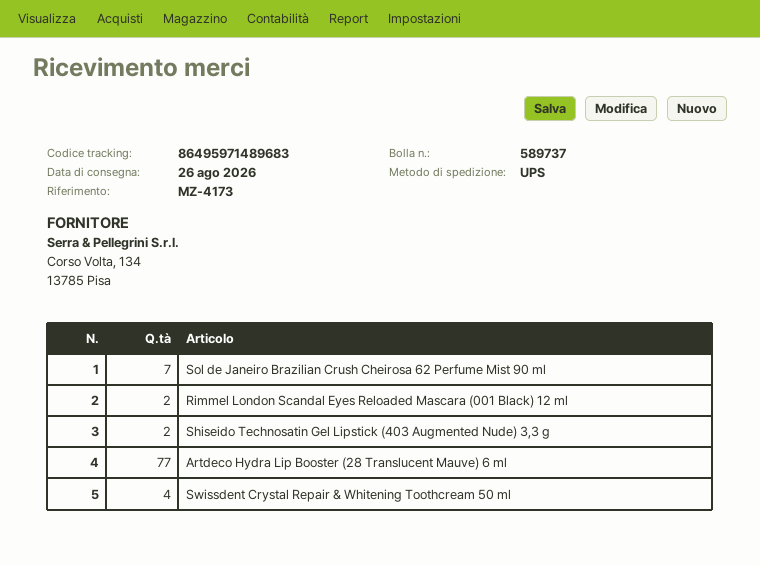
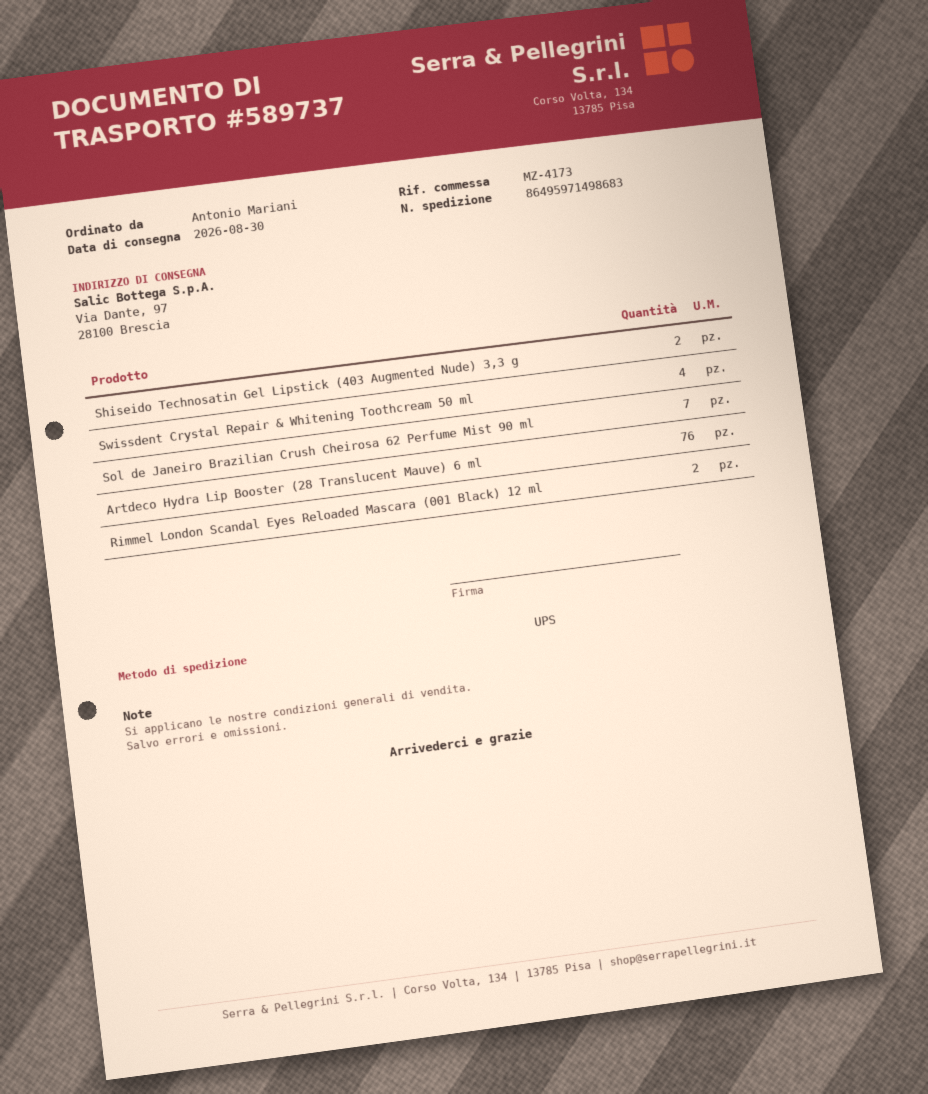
delivery date: 2026-08-26 -> 2026-08-30
tracking number: 86495971489683 -> 86495971498683
Artdeco Hydra Lip Booster (28 Translucent Mauve) 6 ml: 77 -> 76

